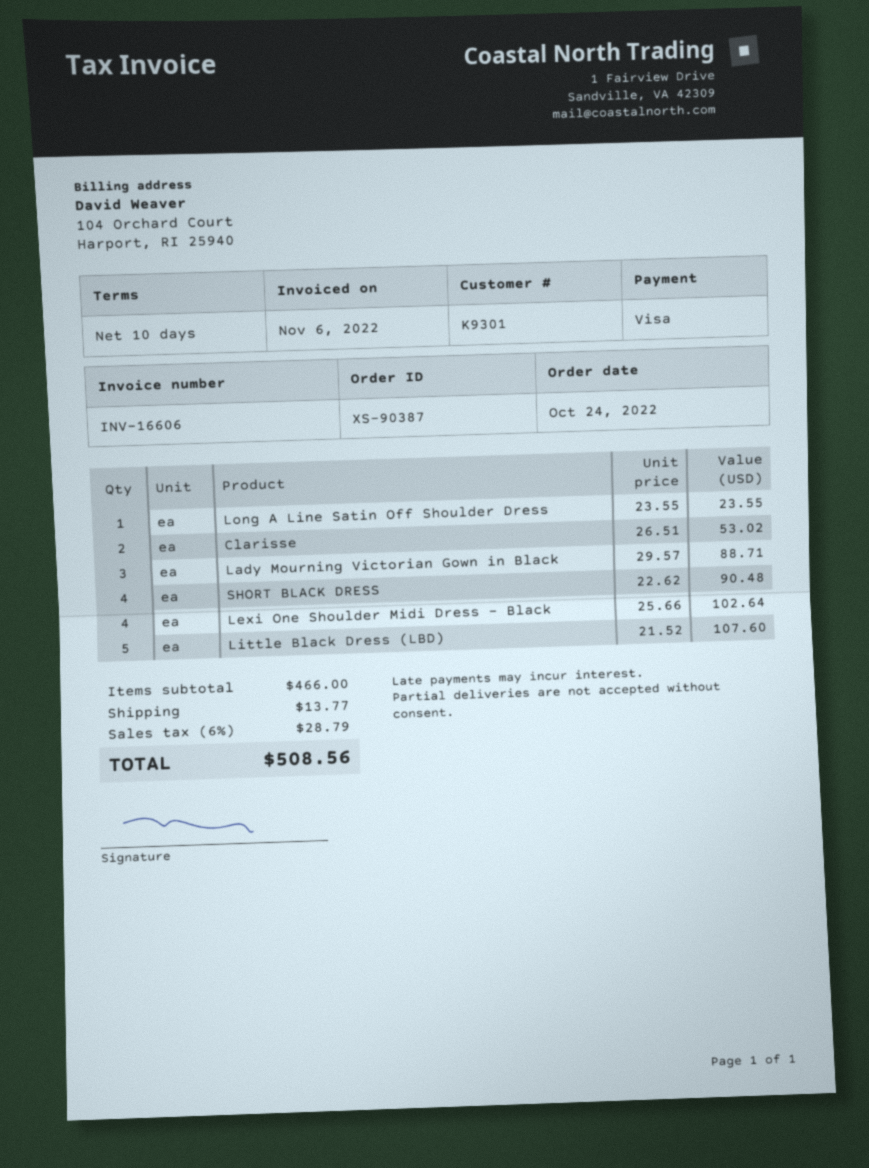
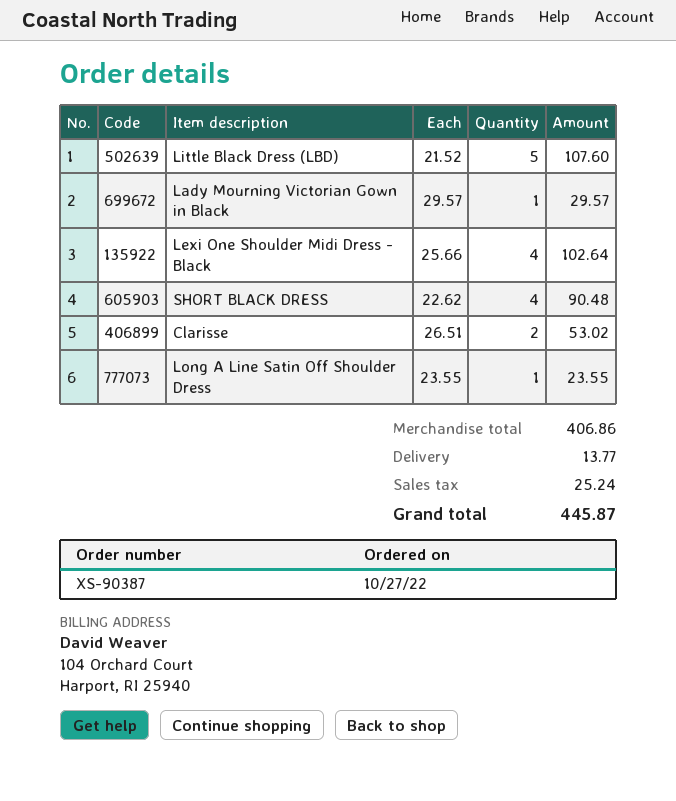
order date: 2022-10-24 -> 2022-10-27
Lady Mourning Victorian Gown in Black: 3 x 29.57 = 88.71 -> 1 x 29.57 = 29.57
subtotal: 466.00 -> 406.86
tax: 28.79 -> 25.24
total: 508.56 -> 445.87

